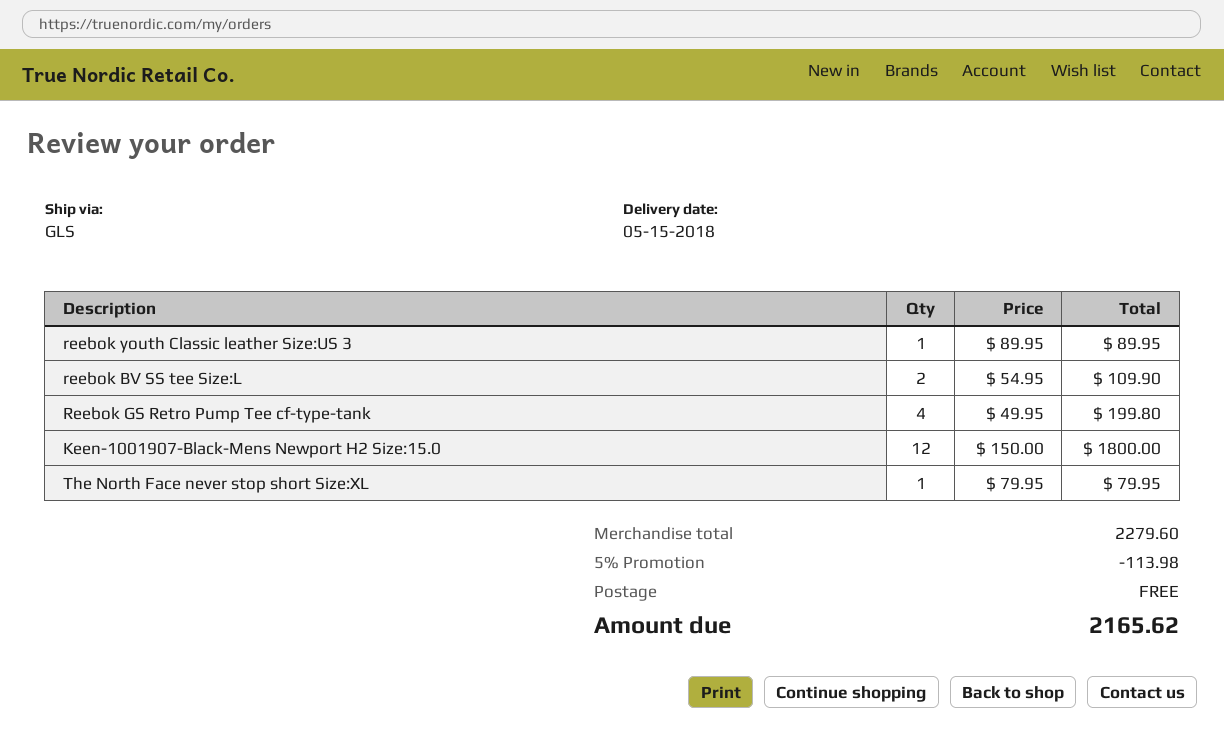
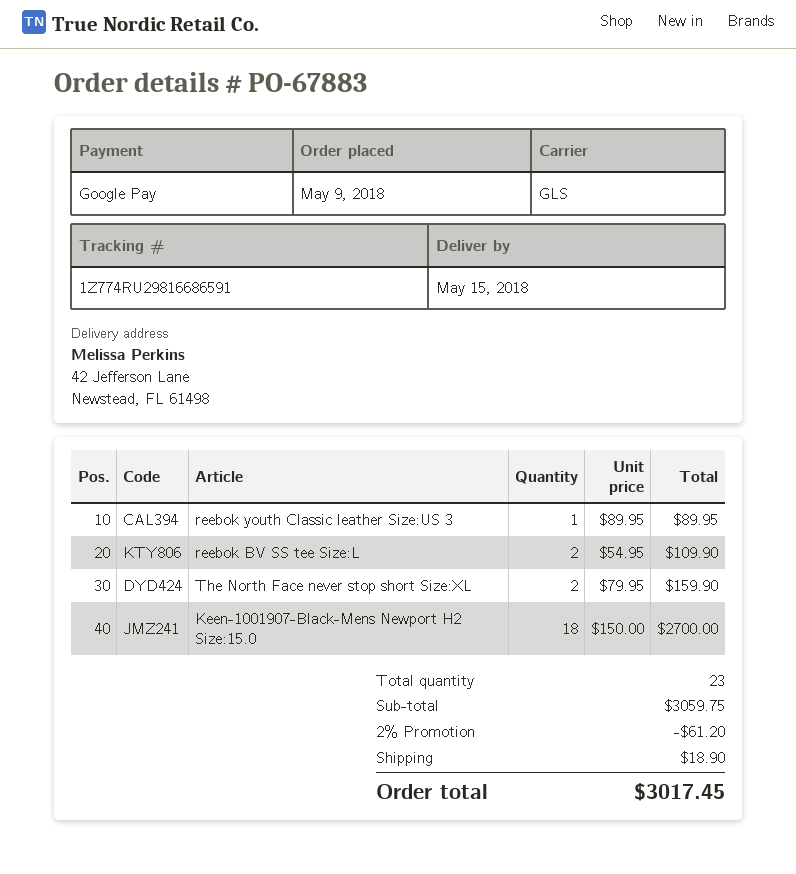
Reebok GS Retro Pump Tee cf-type-tank: 4 x 49.95 = 199.80 -> none
Keen-1001907-Black-Mens Newport H2 Size:15.0: 12 x 150.00 = 1800.00 -> 18 x 150.00 = 2700.00
The North Face never stop short Size:XL: 1 x 79.95 = 79.95 -> 2 x 79.95 = 159.90
subtotal: 2279.60 -> 3059.75
discount: 5% = 113.98 -> 2% = 61.20
shipping: 0.00 -> 18.90
total: 2165.62 -> 3017.45

